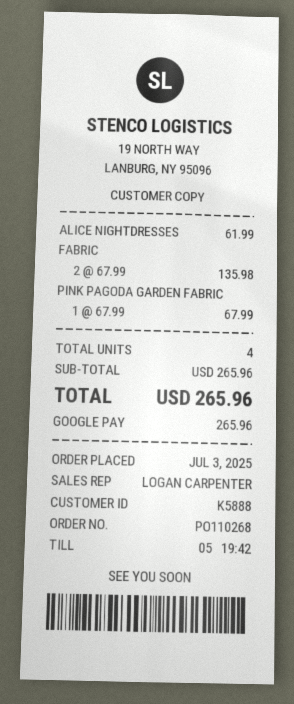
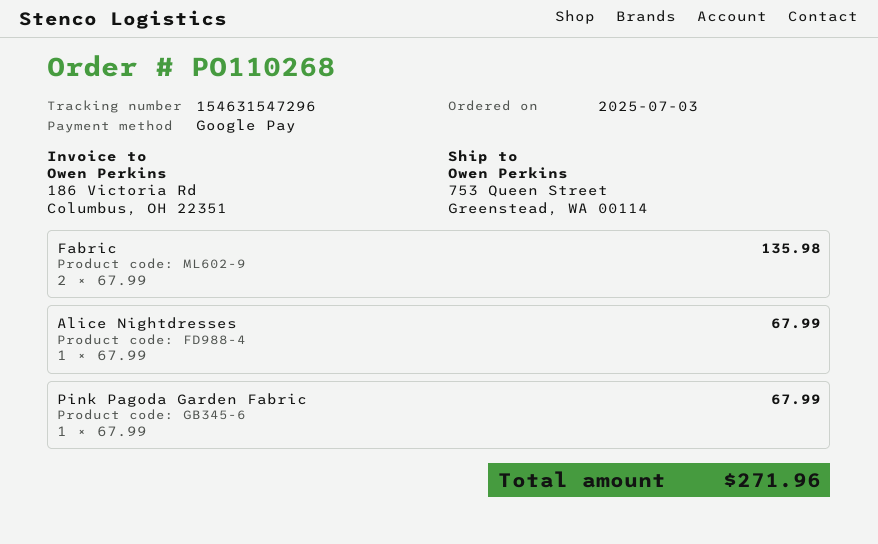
ALICE NIGHTDRESSES: 1 x 61.99 = 61.99 -> 1 x 67.99 = 67.99
total: 265.96 -> 271.96

